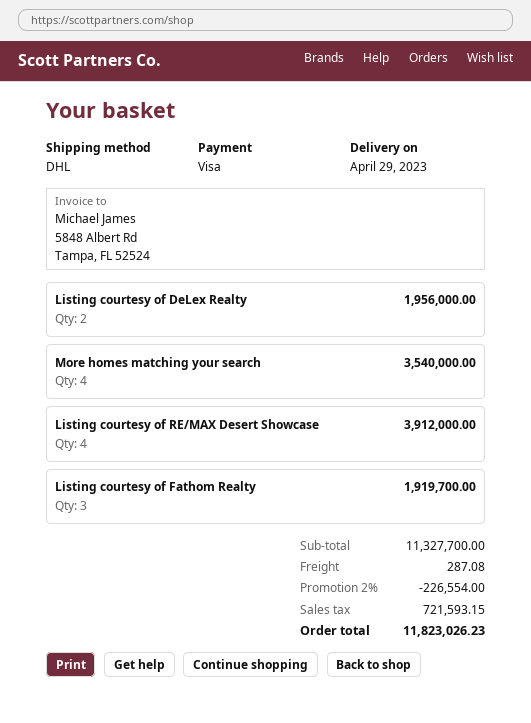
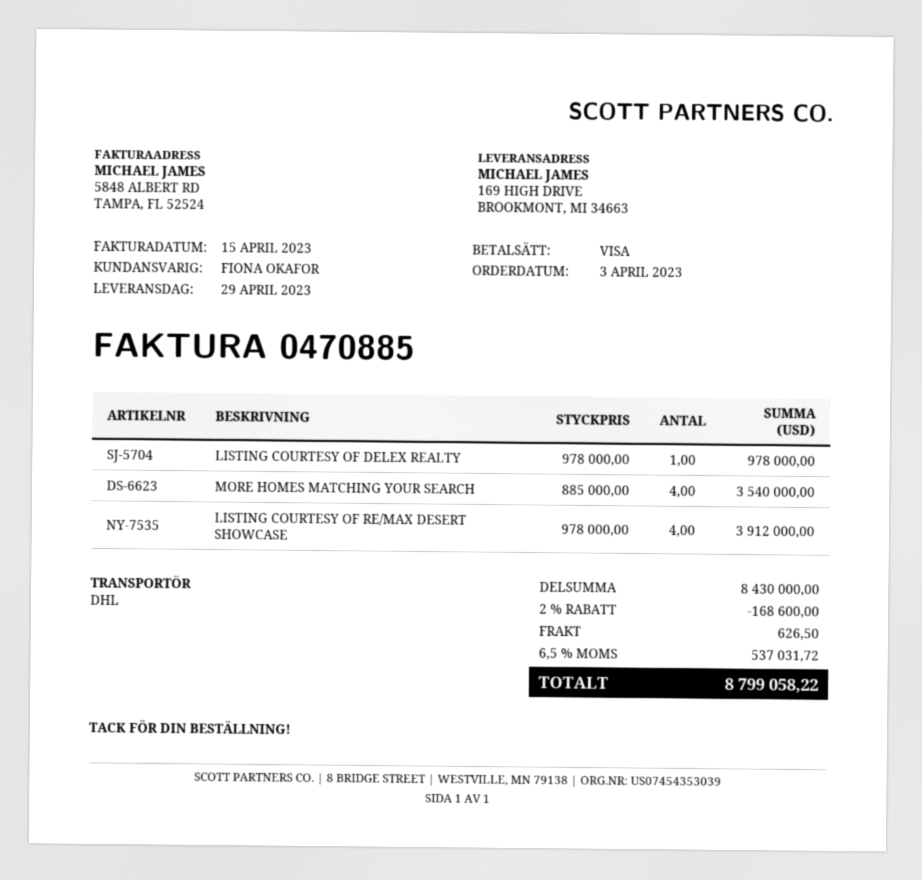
Listing courtesy of DeLex Realty: 2 for 1956000.00 -> 1 for 978000.00
Listing courtesy of Fathom Realty: 3 for 1919700.00 -> none
subtotal: 11327700.00 -> 8430000.00
discount: 2% = 226554.00 -> 2% = 168600.00
shipping: 287.08 -> 626.50
tax: 721593.15 -> 537031.72
total: 11823026.23 -> 8799058.22

